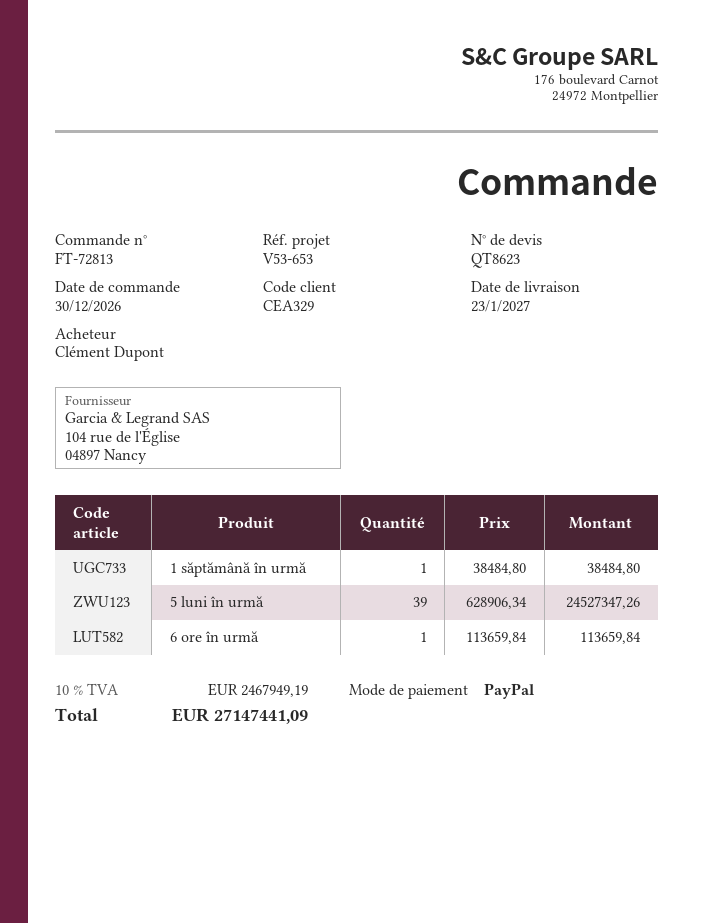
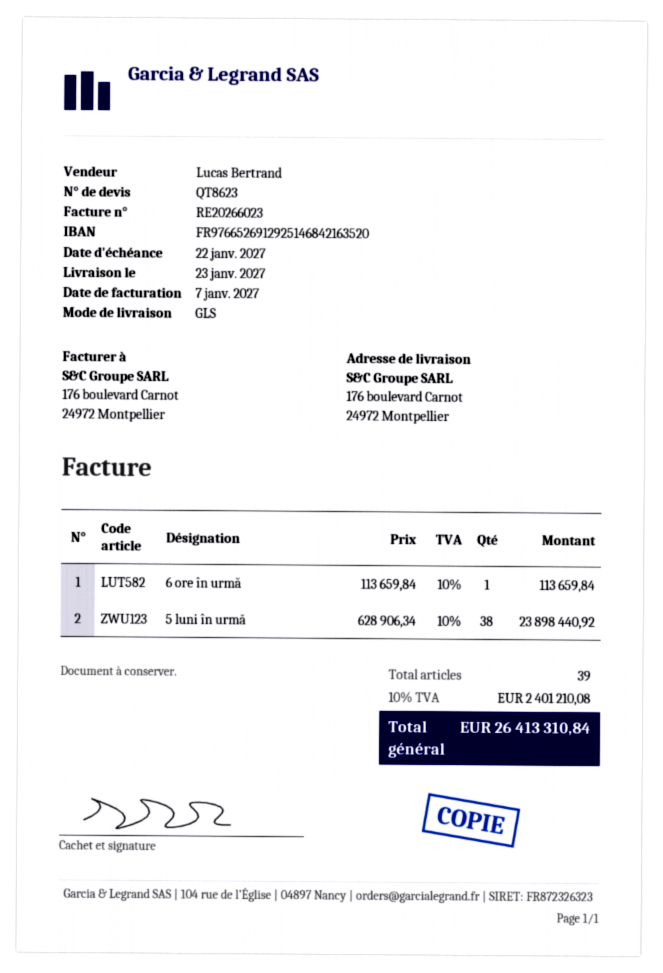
1 săptămână în urmă: 1 x 38484.80 = 38484.80 -> none
5 luni în urmă: 39 x 628906.34 = 24527347.26 -> 38 x 628906.34 = 23898440.92
tax: 10% = 2467949.19 -> 10% = 2401210.08
total: 27147441.09 -> 26413310.84

